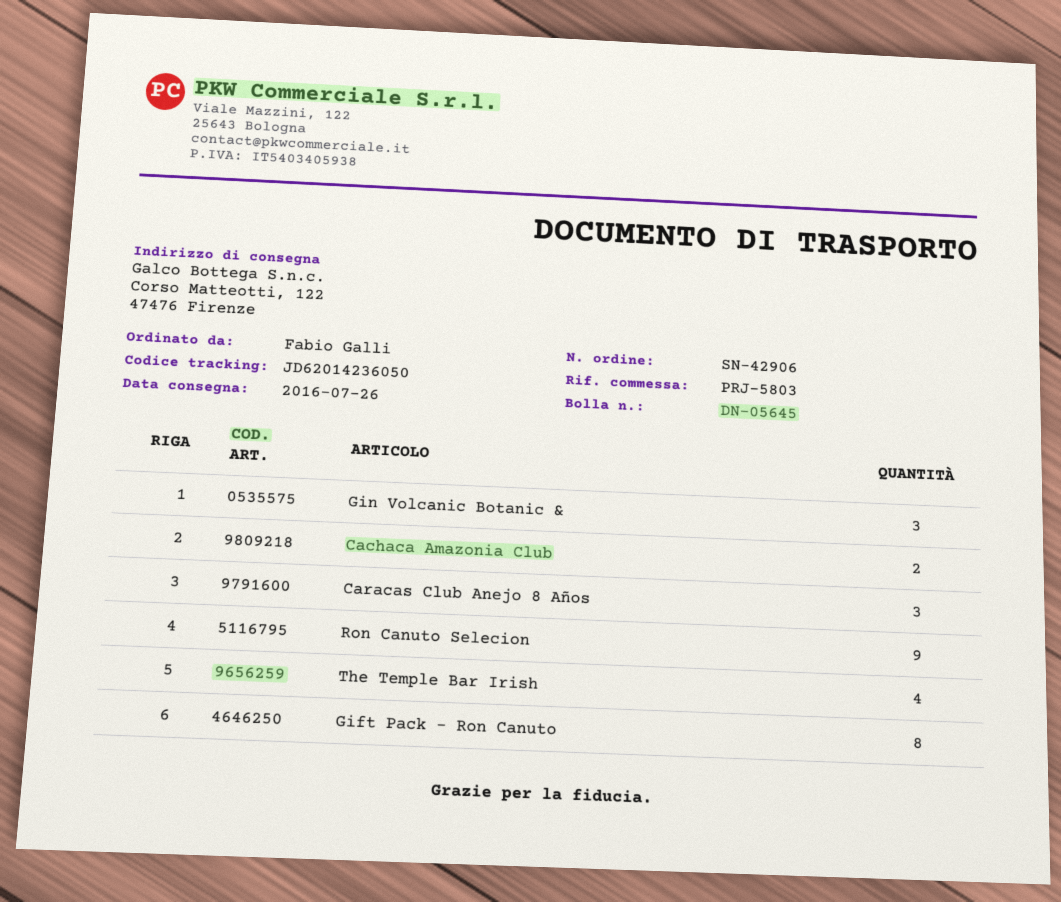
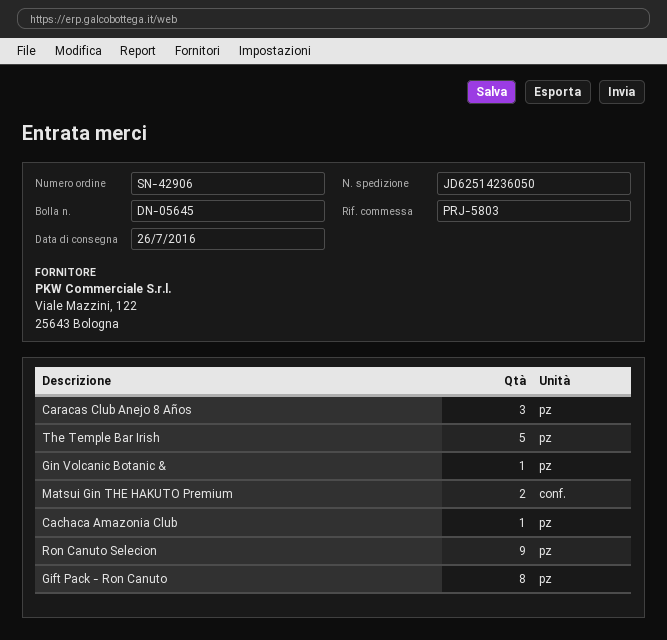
tracking number: JD62014236050 -> JD62514236050
Gin Volcanic Botanic &: 3 -> 1
Cachaca Amazonia Club: 2 -> 1
The Temple Bar Irish: 4 -> 5
Matsui Gin THE HAKUTO Premium: none -> 2

